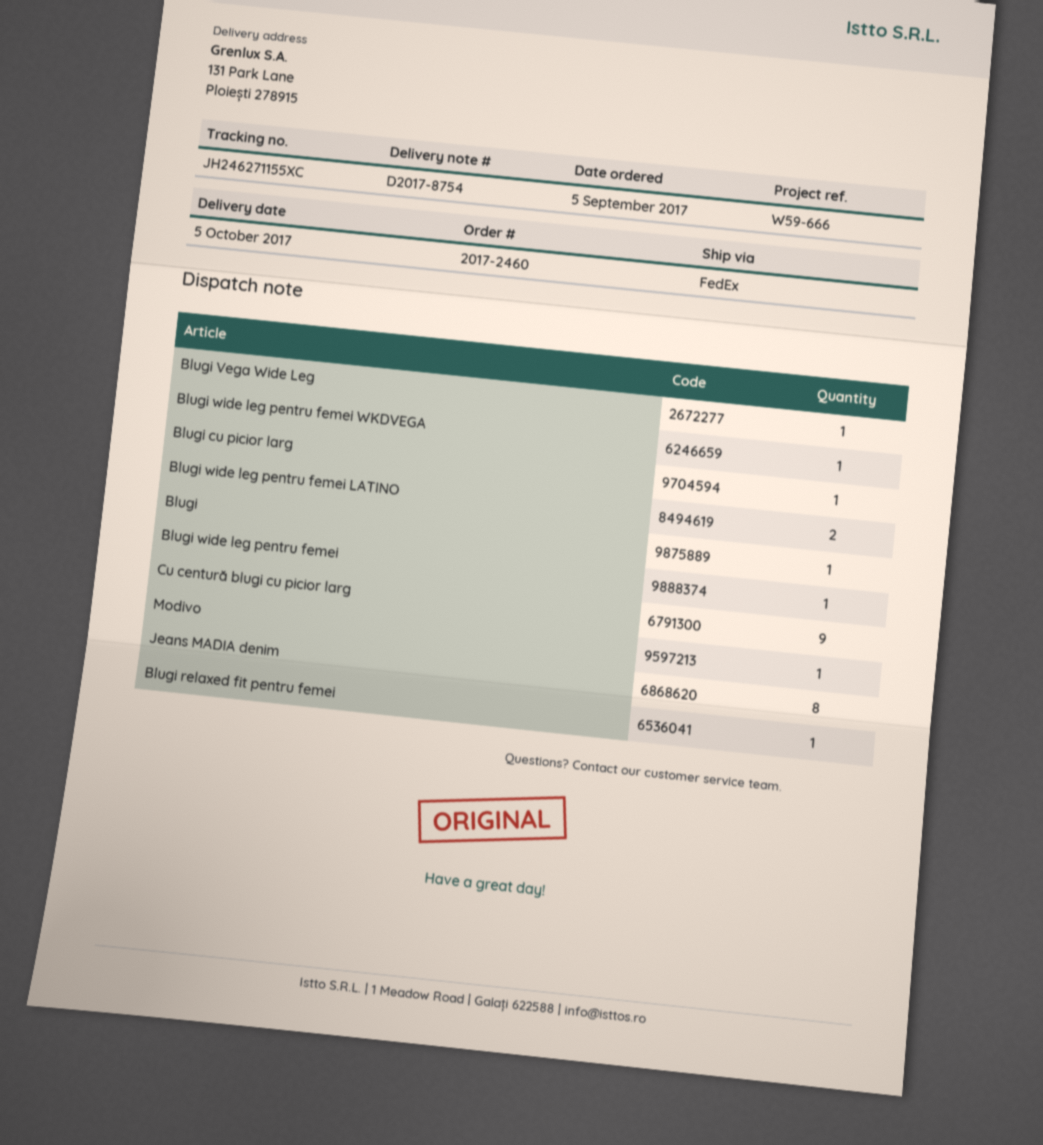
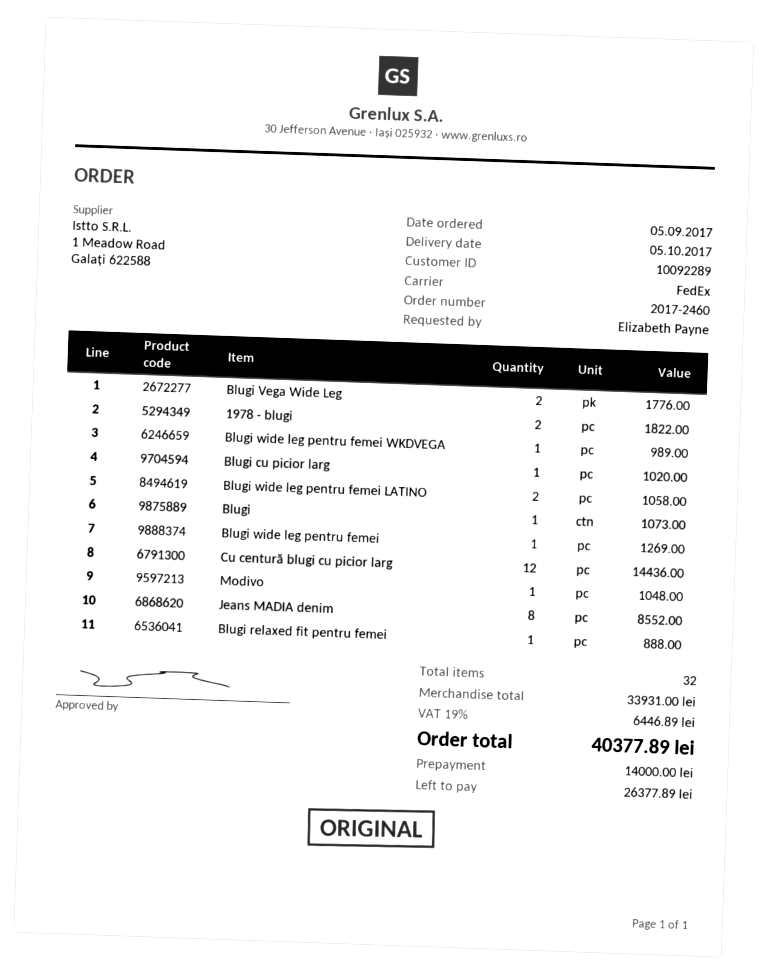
Blugi Vega Wide Leg: 1 -> 2
Cu centură blugi cu picior larg: 9 -> 12
1978 - blugi: none -> 2

